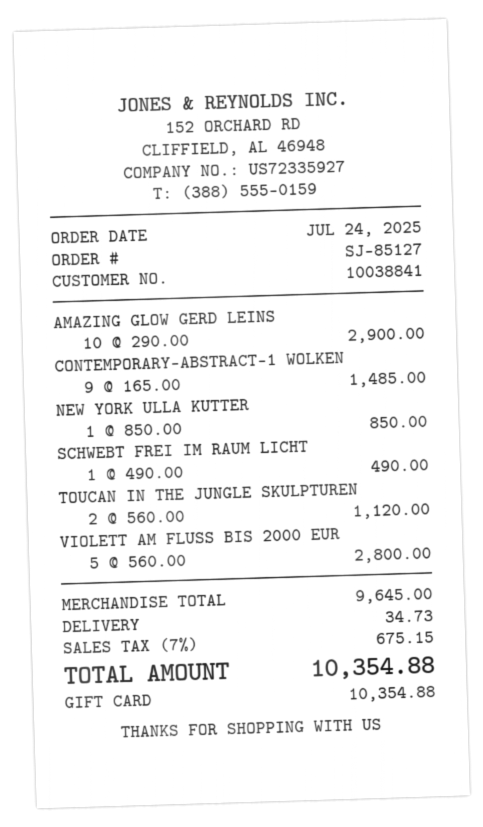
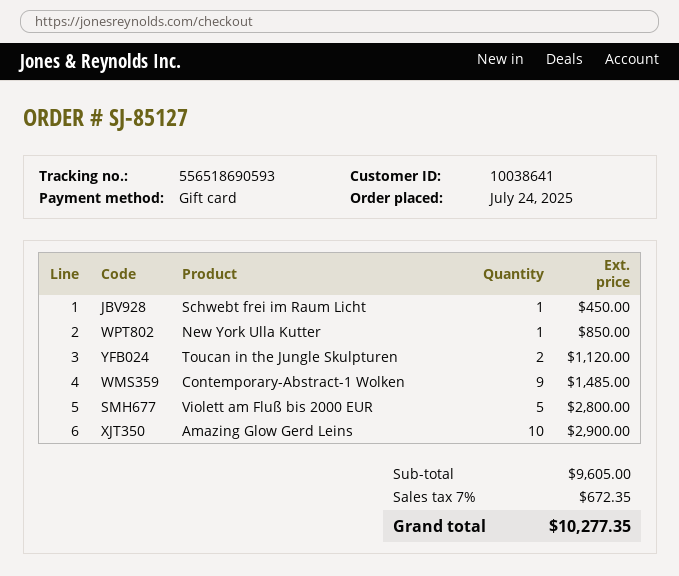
customer number: 10038841 -> 10038641
SCHWEBT FREI IM RAUM LICHT: 1 for 490.00 -> 1 for 450.00
subtotal: 9645.00 -> 9605.00
shipping: 34.73 -> none
tax: 7% = 675.15 -> 7% = 672.35
total: 10354.88 -> 10277.35

